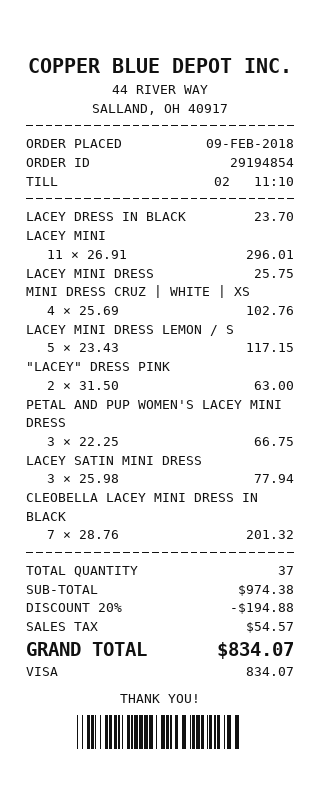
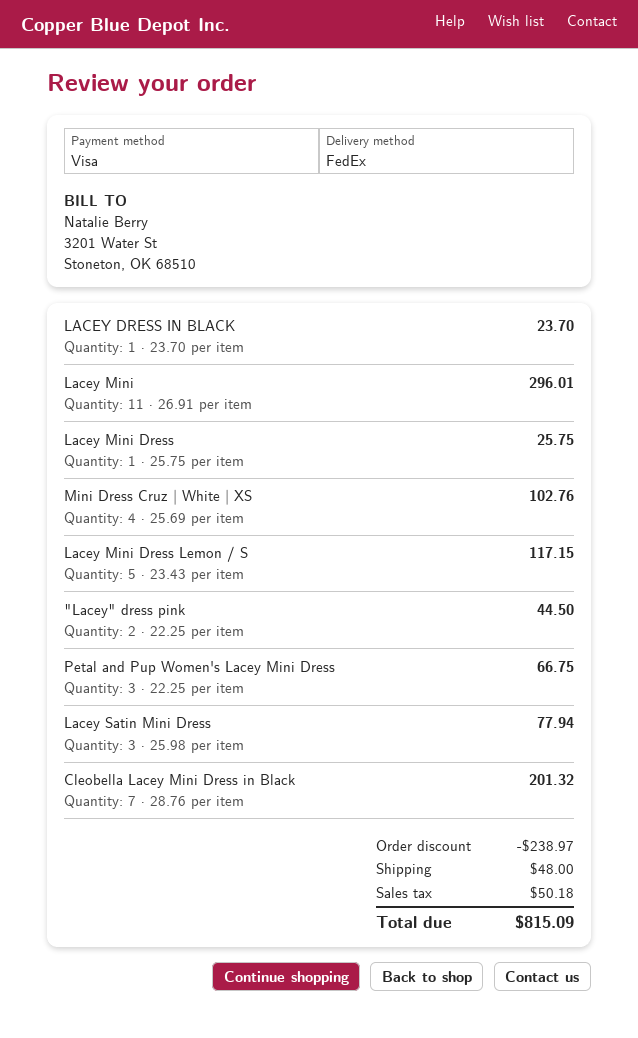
"LACEY" DRESS PINK: 2 x 31.50 = 63.00 -> 2 x 22.25 = 44.50
discount: 194.88 -> 238.97
shipping: none -> 48.00
tax: 54.57 -> 50.18
total: 834.07 -> 815.09

